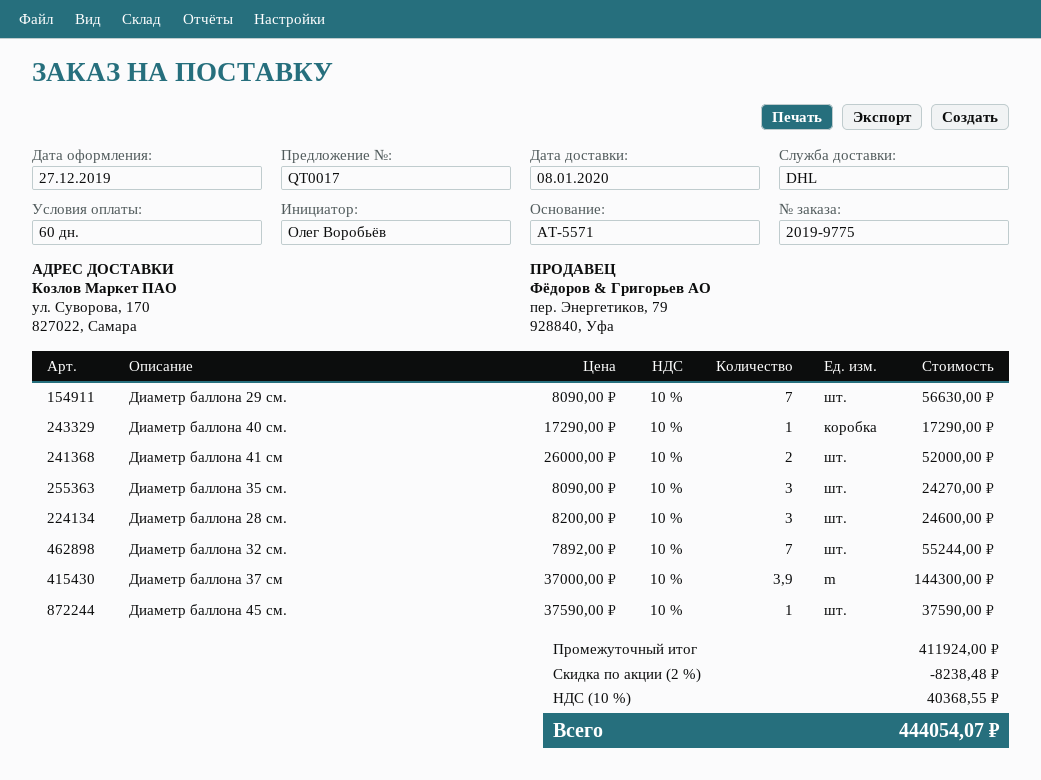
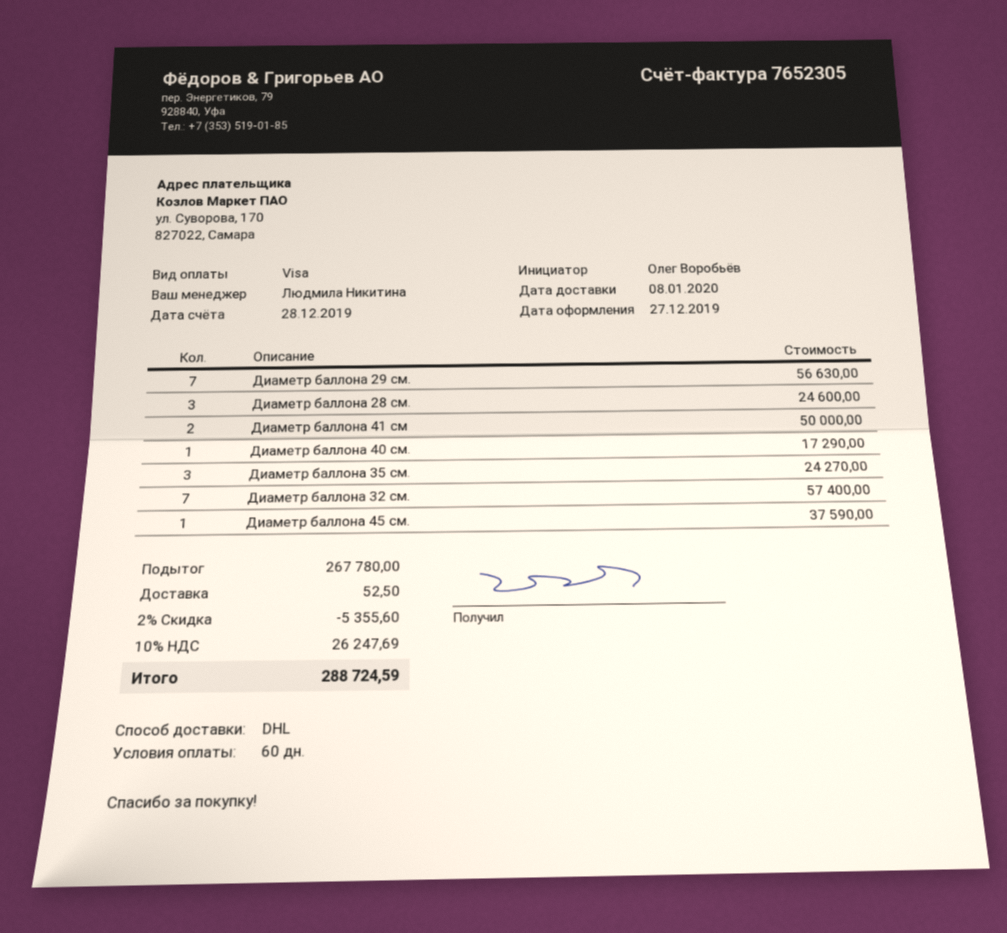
Диаметр баллона 41 см: 2 for 52000.00 -> 2 for 50000.00
Диаметр баллона 32 см.: 7 for 55244.00 -> 7 for 57400.00
Диаметр баллона 37 см: 3.9 for 144300.00 -> none
subtotal: 411924.00 -> 267780.00
discount: 2% = 8238.48 -> 2% = 5355.60
shipping: none -> 52.50
tax: 10% = 40368.55 -> 10% = 26247.69
total: 444054.07 -> 288724.59

